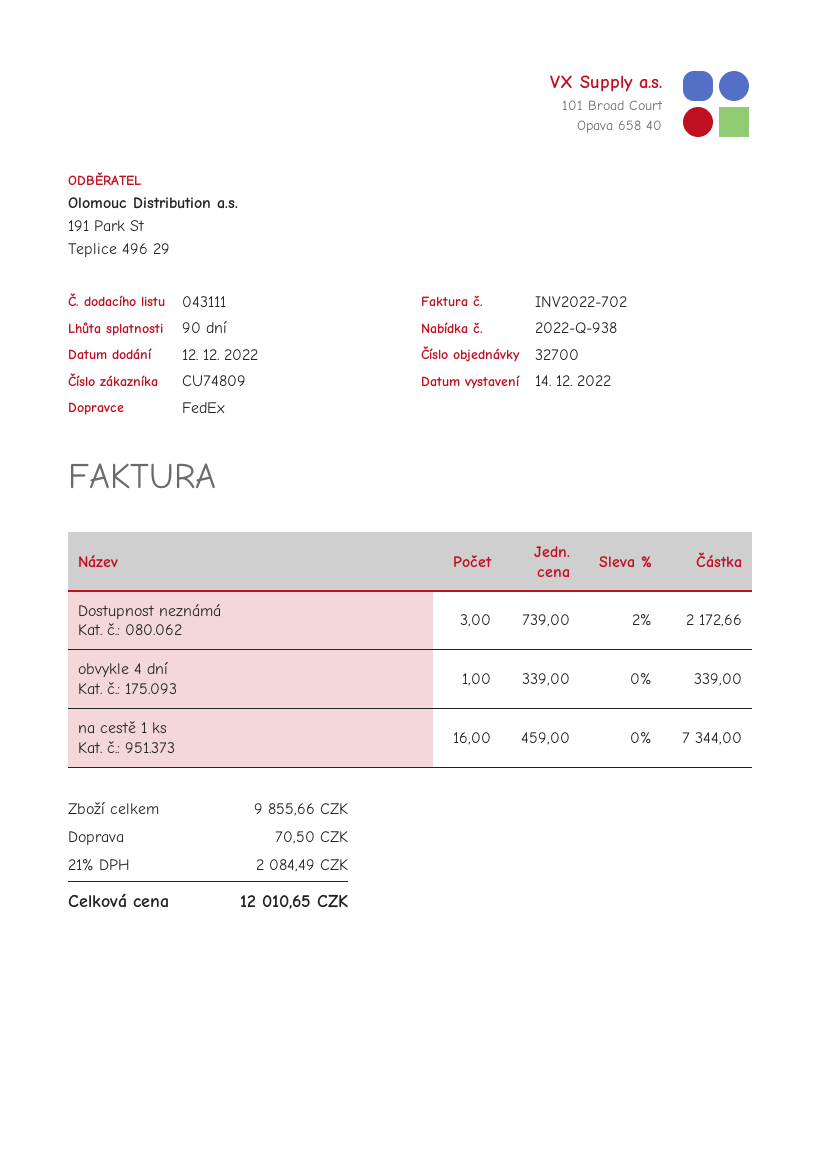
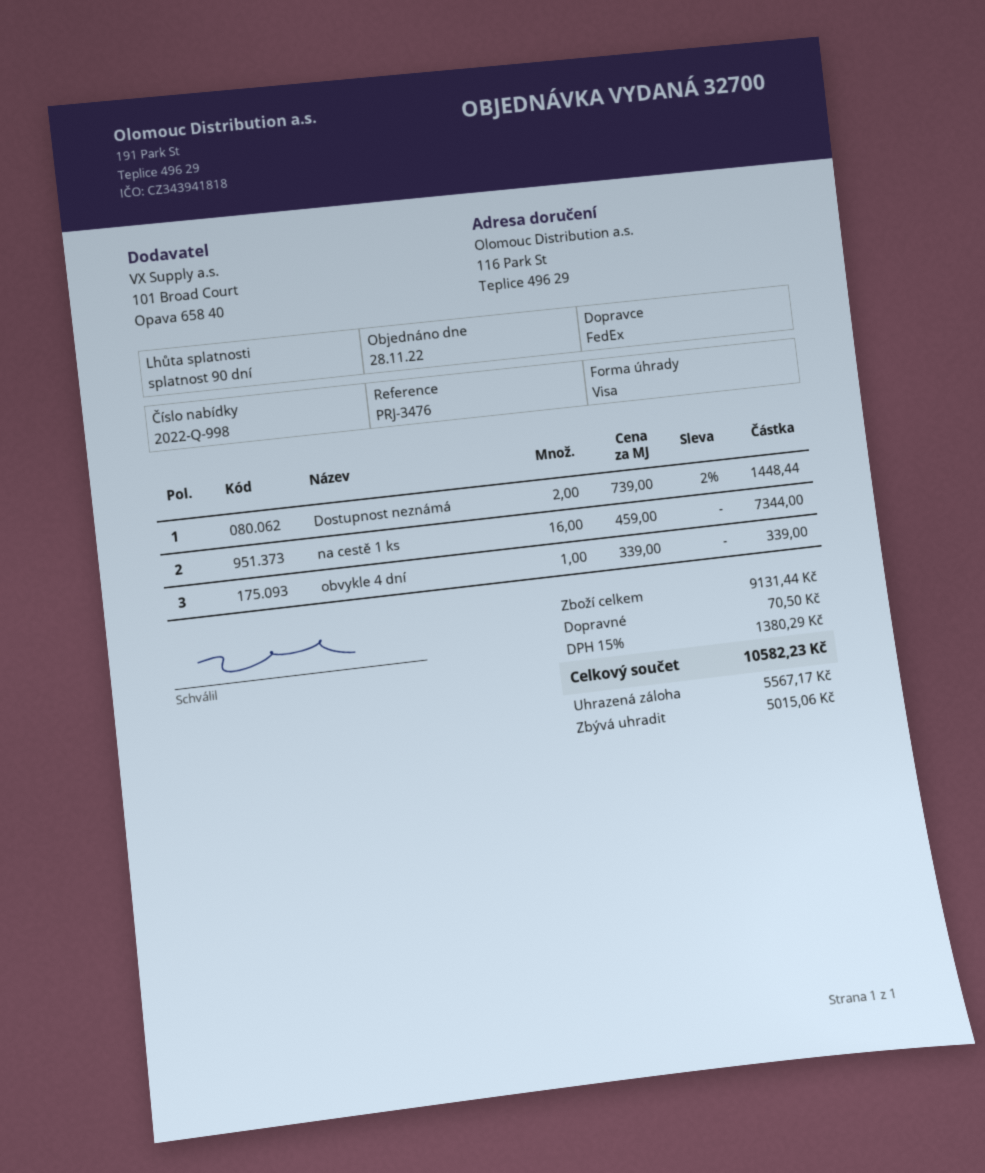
quote number: 2022-Q-938 -> 2022-Q-998
Dostupnost neznámá: 3 x 739.00 - 2% = 2172.66 -> 2 x 739.00 - 2% = 1448.44
subtotal: 9855.66 -> 9131.44
tax: 21% = 2084.49 -> 15% = 1380.29
total: 12010.65 -> 10582.23

